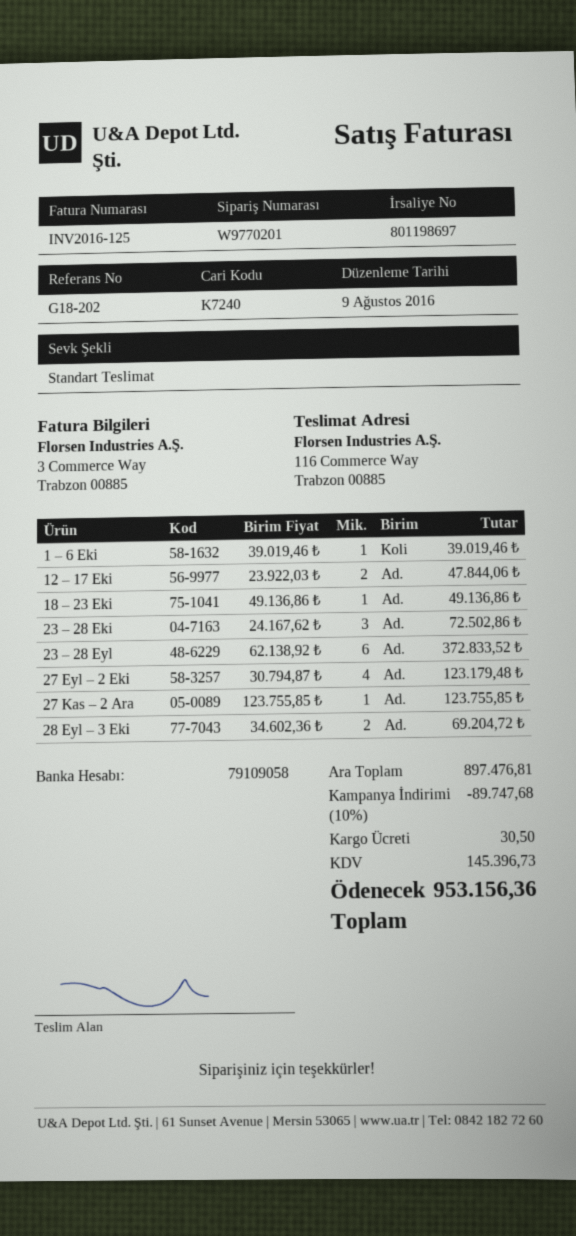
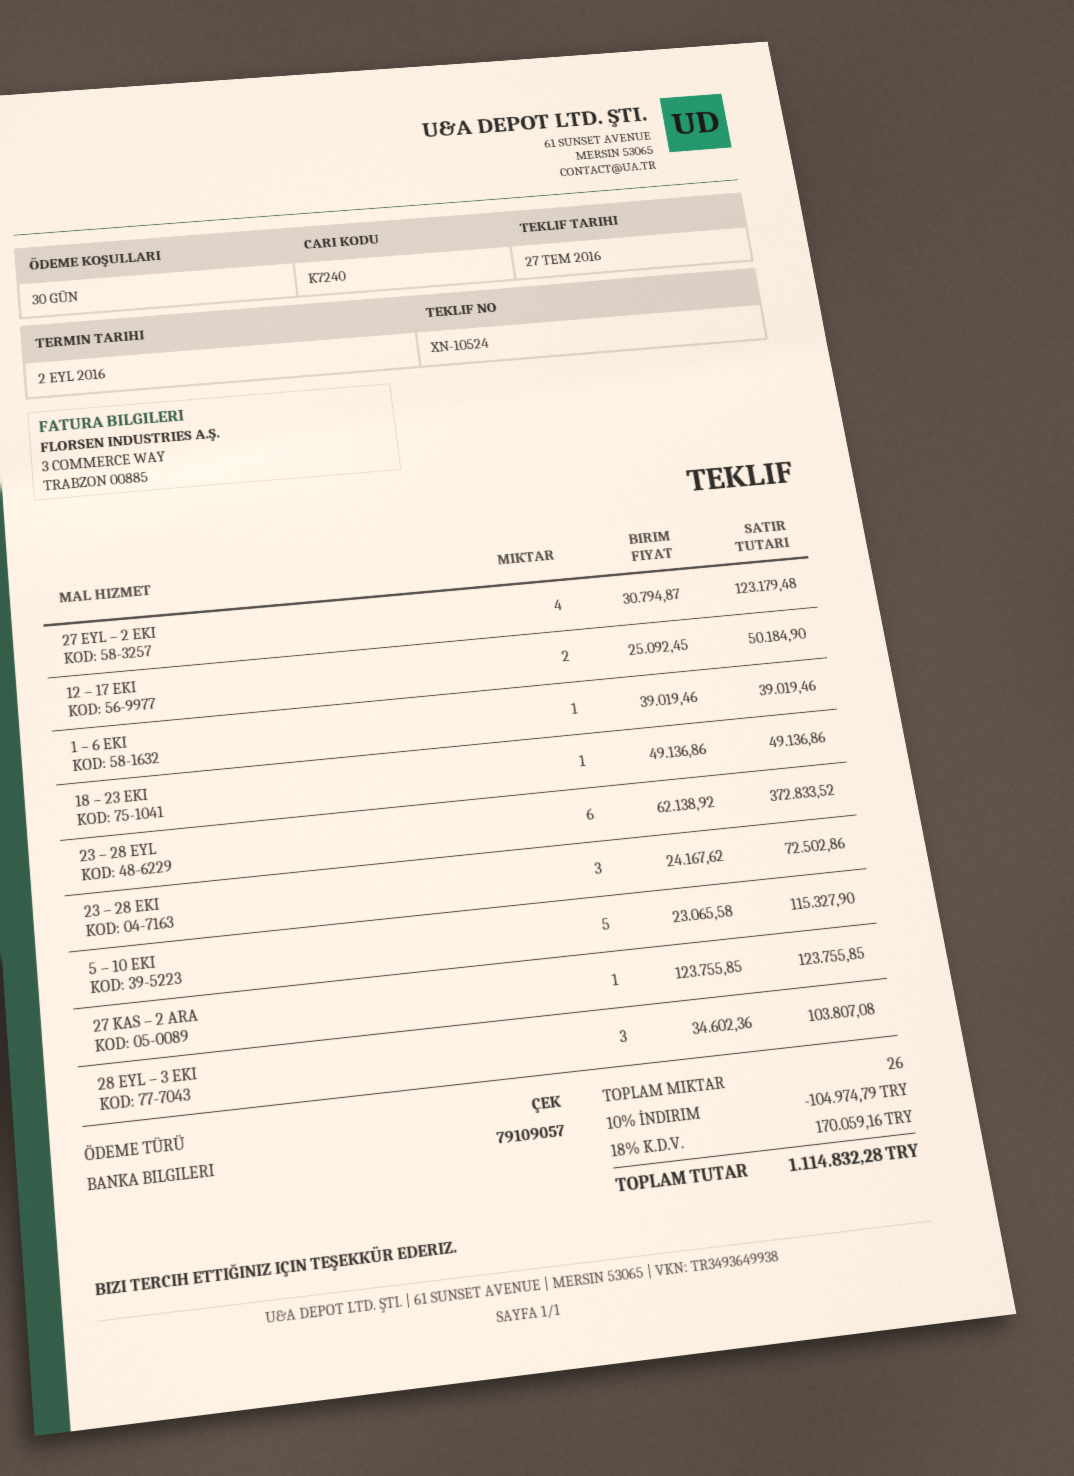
bank account: 79109058 -> 79109057
12 – 17 Eki: 2 x 23922.03 = 47844.06 -> 2 x 25092.45 = 50184.90
28 Eyl – 3 Eki: 2 x 34602.36 = 69204.72 -> 3 x 34602.36 = 103807.08
5 – 10 EKI: none -> 5 x 23065.58 = 115327.90
discount: 10% = 89747.68 -> 10% = 104974.79
shipping: 30.50 -> none
tax: 145396.73 -> 170059.16
total: 953156.36 -> 1114832.28

